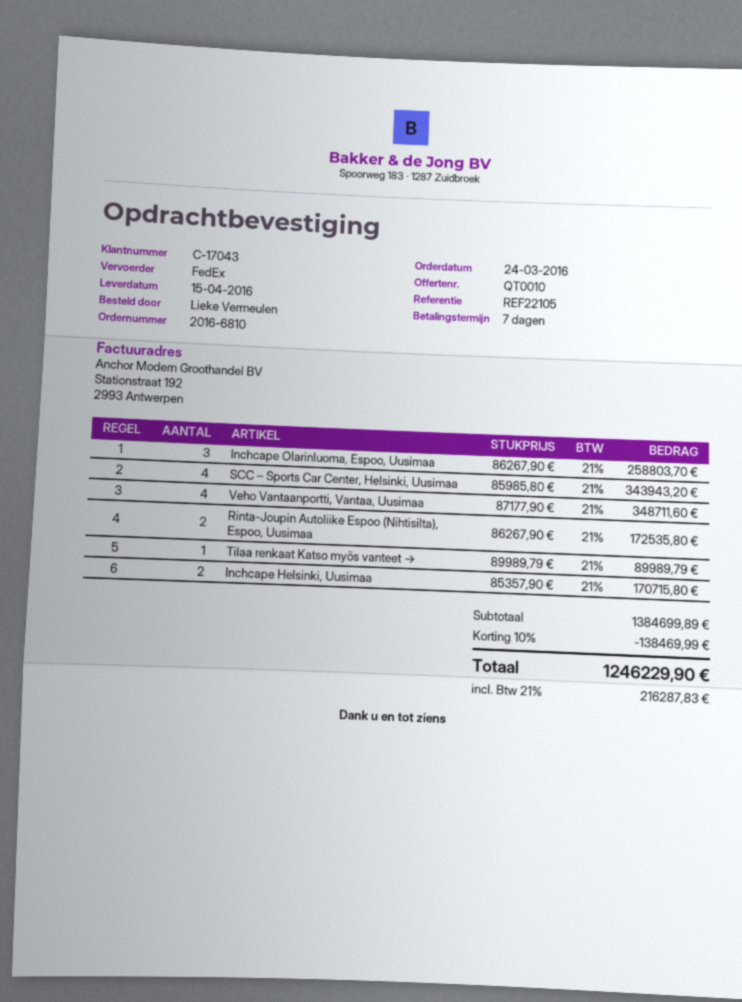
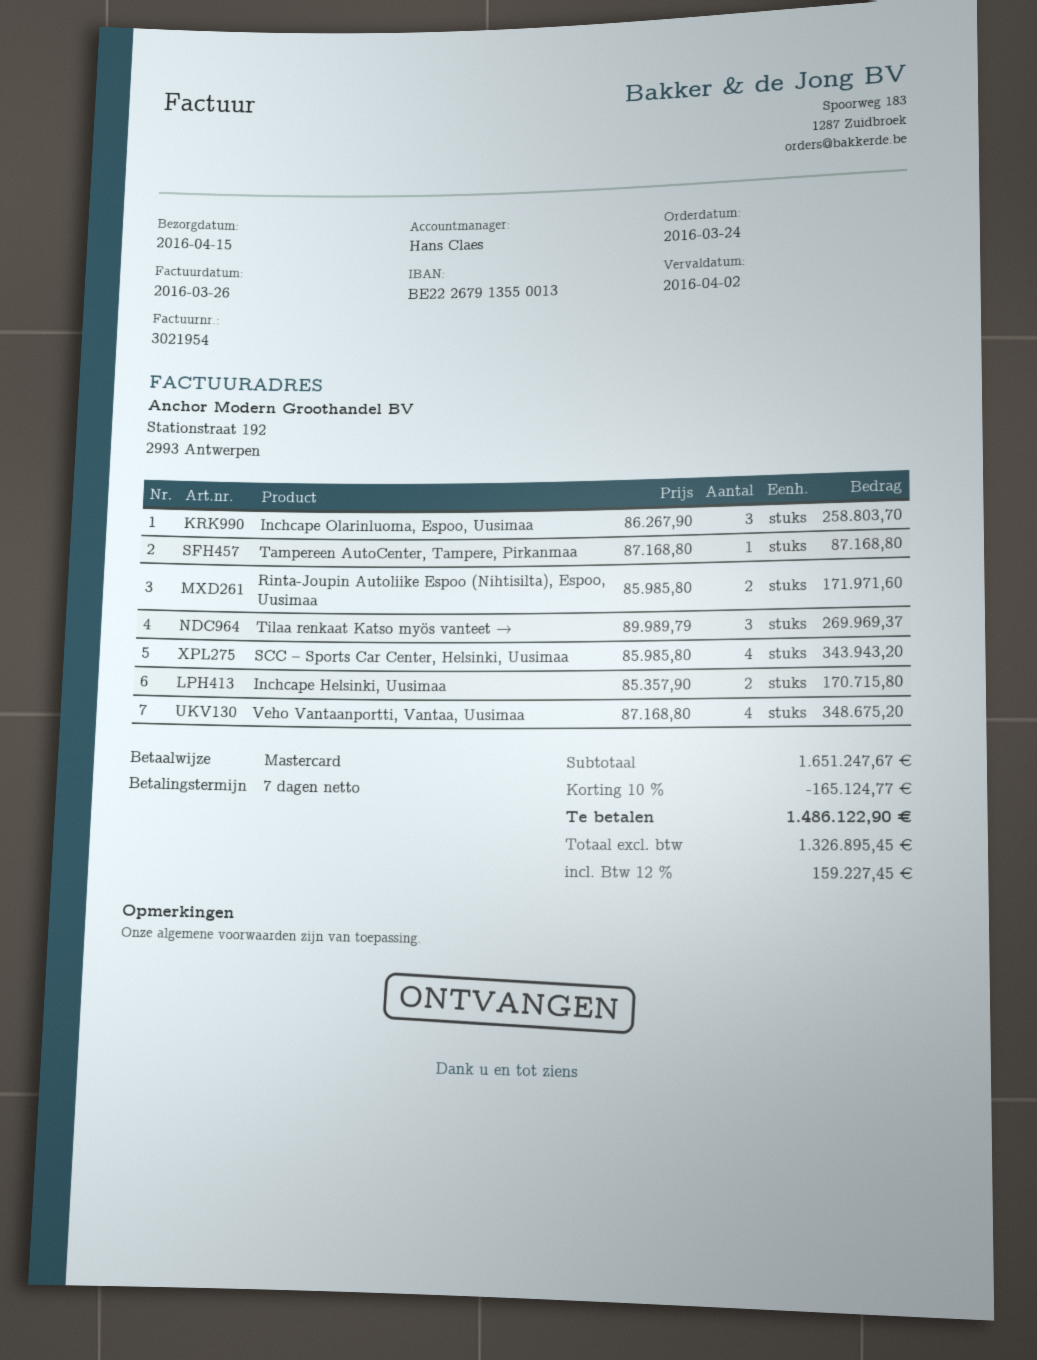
Veho Vantaanportti, Vantaa, Uusimaa: 4 x 87177.90 = 348711.60 -> 4 x 87168.80 = 348675.20
Rinta-Joupin Autoliike Espoo (Nihtisilta), Espoo, Uusimaa: 2 x 86267.90 = 172535.80 -> 2 x 85985.80 = 171971.60
Tilaa renkaat Katso myös vanteet →: 1 x 89989.79 = 89989.79 -> 3 x 89989.79 = 269969.37
Tampereen AutoCenter, Tampere, Pirkanmaa: none -> 1 x 87168.80 = 87168.80
subtotal: 1384699.89 -> 1651247.67
discount: 10% = 138469.99 -> 10% = 165124.77
tax: 21% = 216287.83 -> 12% = 159227.45
total: 1246229.90 -> 1486122.90

